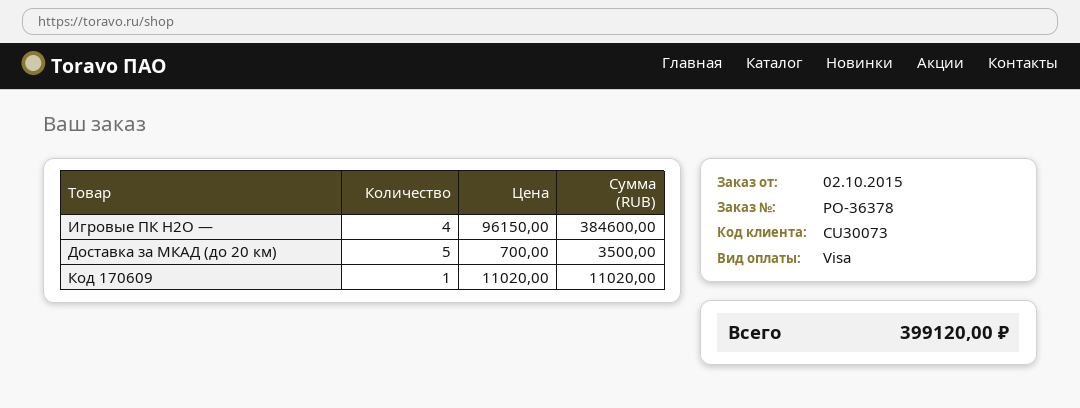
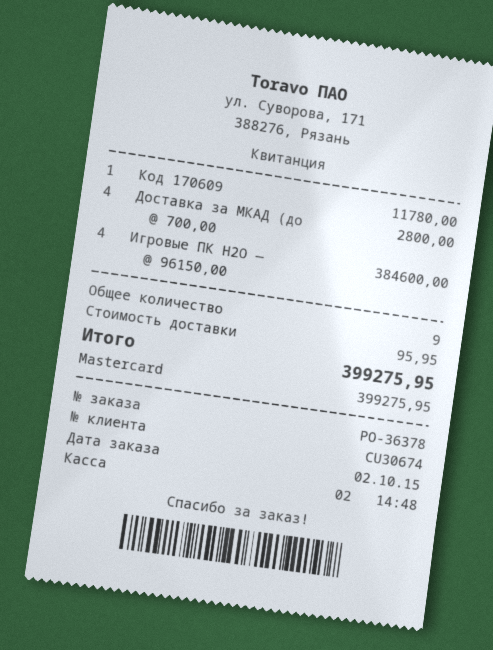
customer number: CU30073 -> CU30674
payment method: Visa -> Mastercard
Доставка за МКАД (до 20 км): 5 x 700.00 = 3500.00 -> 4 x 700.00 = 2800.00
Код 170609: 1 x 11020.00 = 11020.00 -> 1 x 11780.00 = 11780.00
shipping: none -> 95.95
total: 399120.00 -> 399275.95

